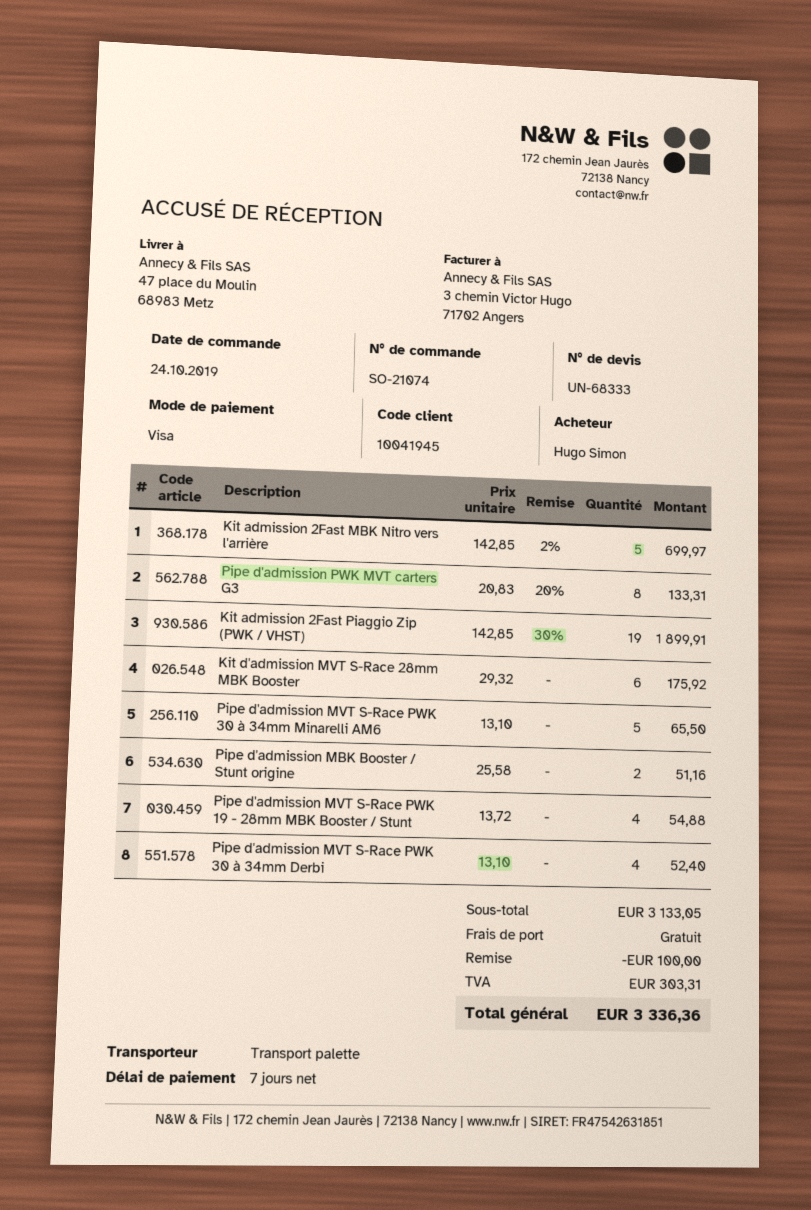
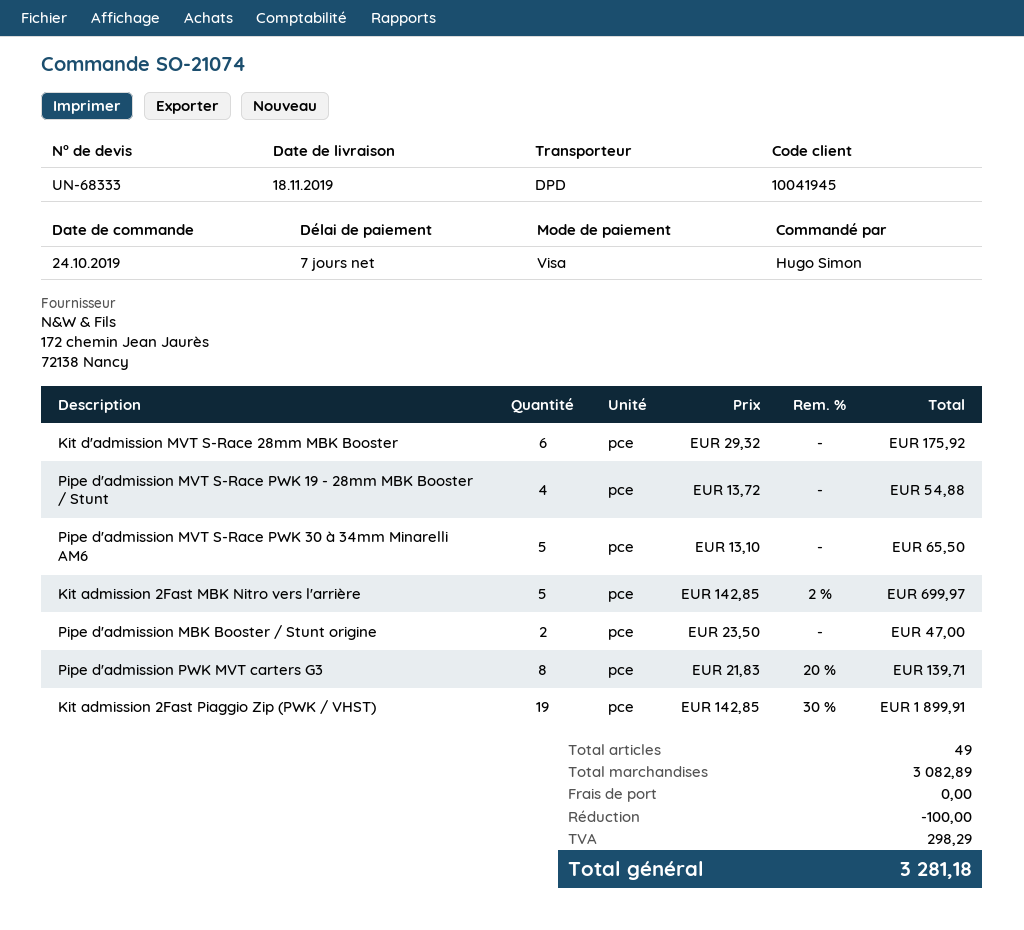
shipping method: pallet freight -> DPD
Pipe d'admission PWK MVT carters G3: 8 x 20.83 - 20% = 133.31 -> 8 x 21.83 - 20% = 139.71
Pipe d'admission MBK Booster / Stunt origine: 2 x 25.58 = 51.16 -> 2 x 23.50 = 47.00
Pipe d'admission MVT S-Race PWK 30 à 34mm Derbi: 4 x 13.10 = 52.40 -> none
subtotal: 3133.05 -> 3082.89
tax: 303.31 -> 298.29
total: 3336.36 -> 3281.18

